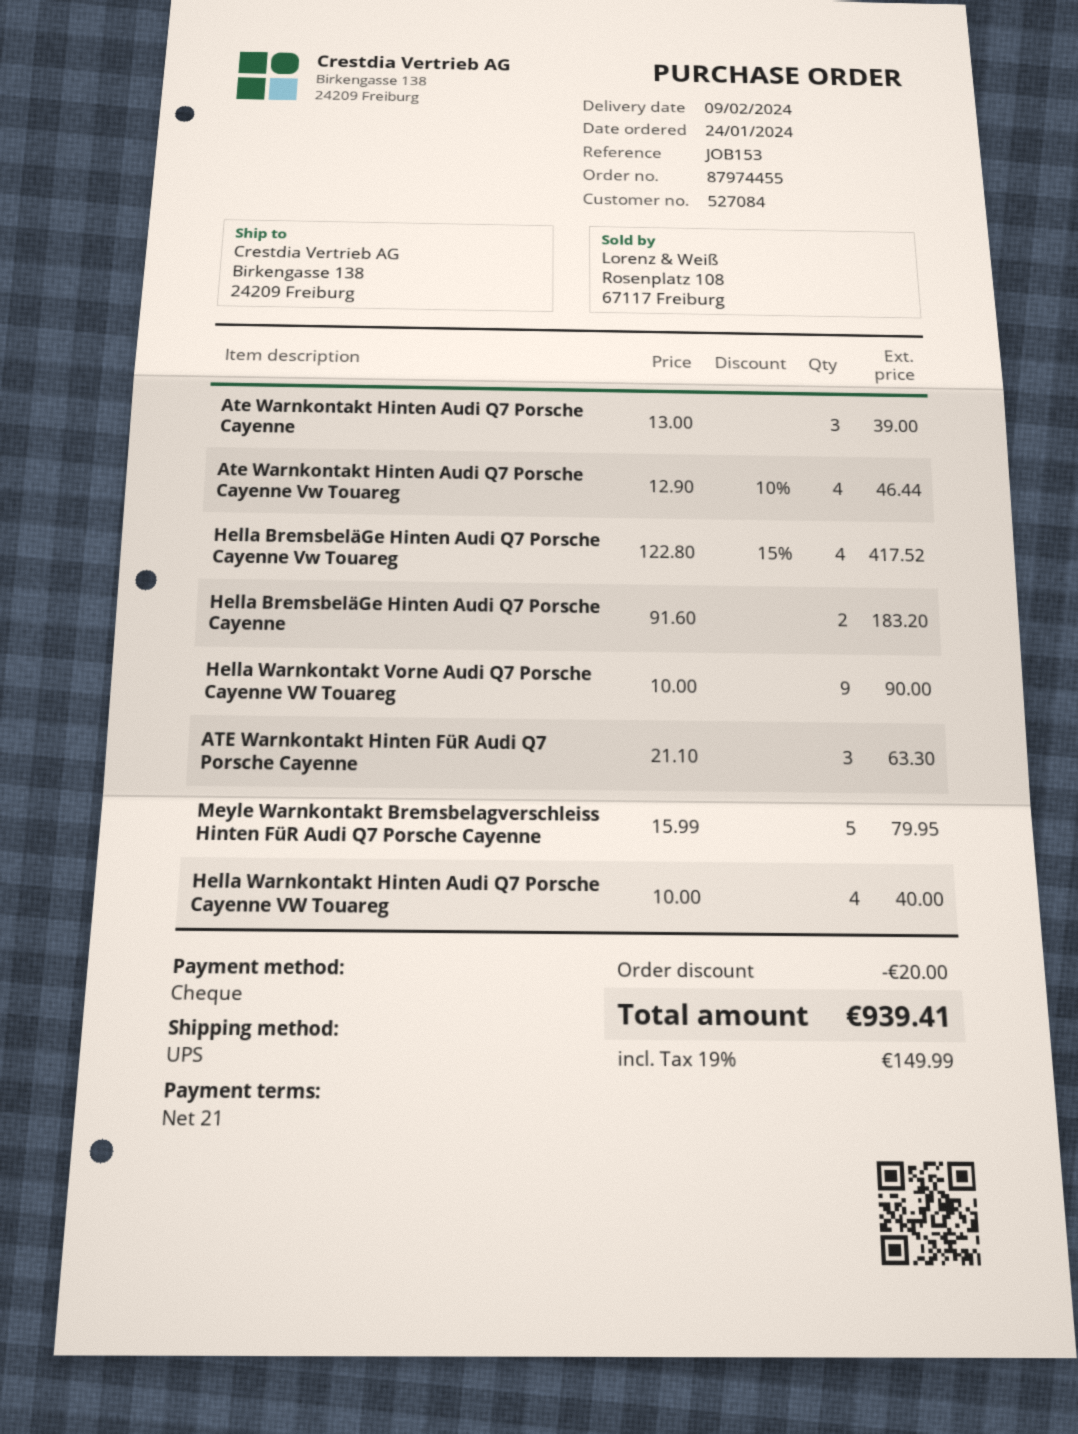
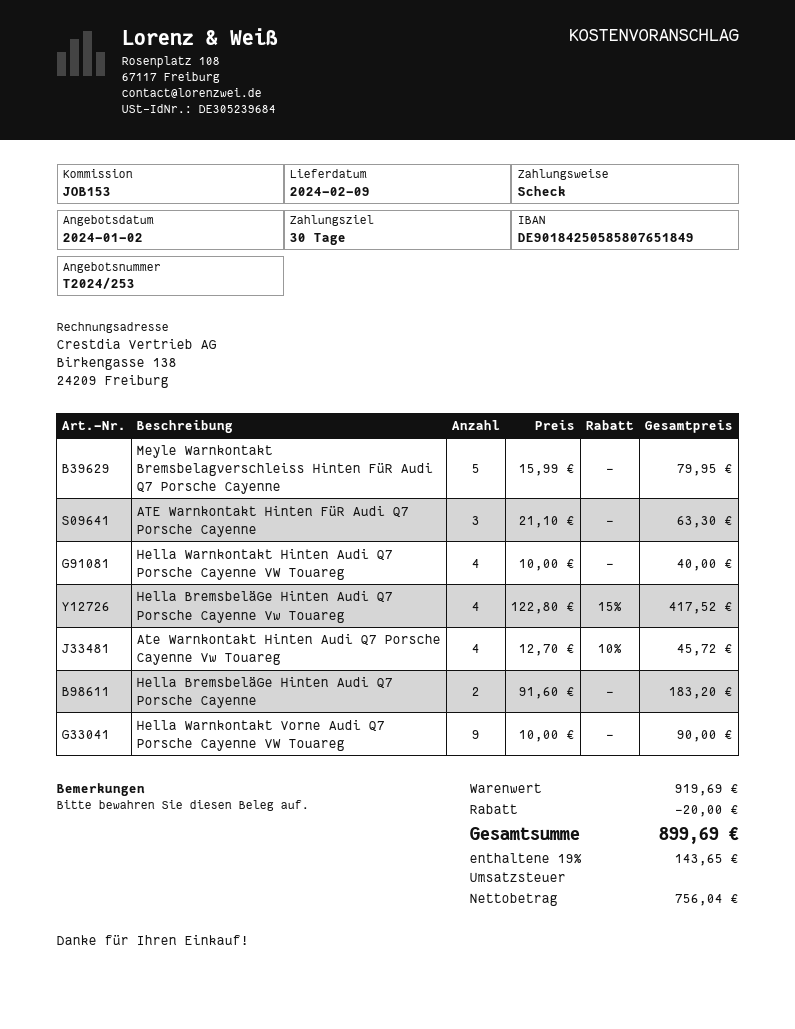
payment terms: 21 days -> 30 days
Ate Warnkontakt Hinten Audi Q7 Porsche Cayenne: 3 x 13.00 = 39.00 -> none
Ate Warnkontakt Hinten Audi Q7 Porsche Cayenne Vw Touareg: 4 x 12.90 - 10% = 46.44 -> 4 x 12.70 - 10% = 45.72
tax: 19% = 149.99 -> 19% = 143.65
total: 939.41 -> 899.69

